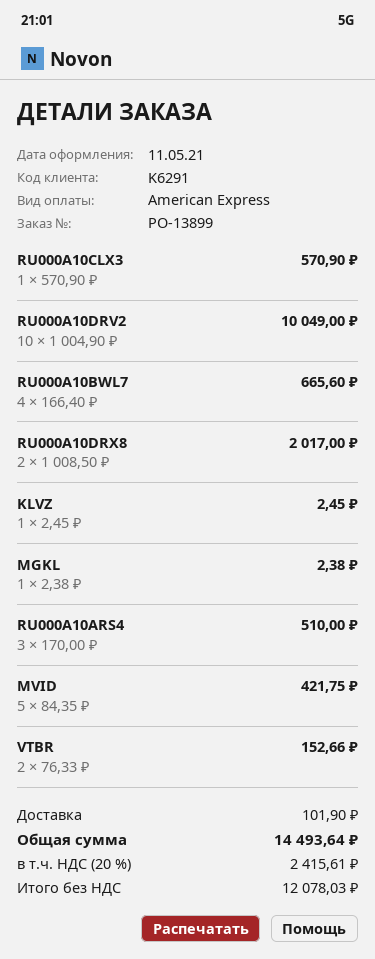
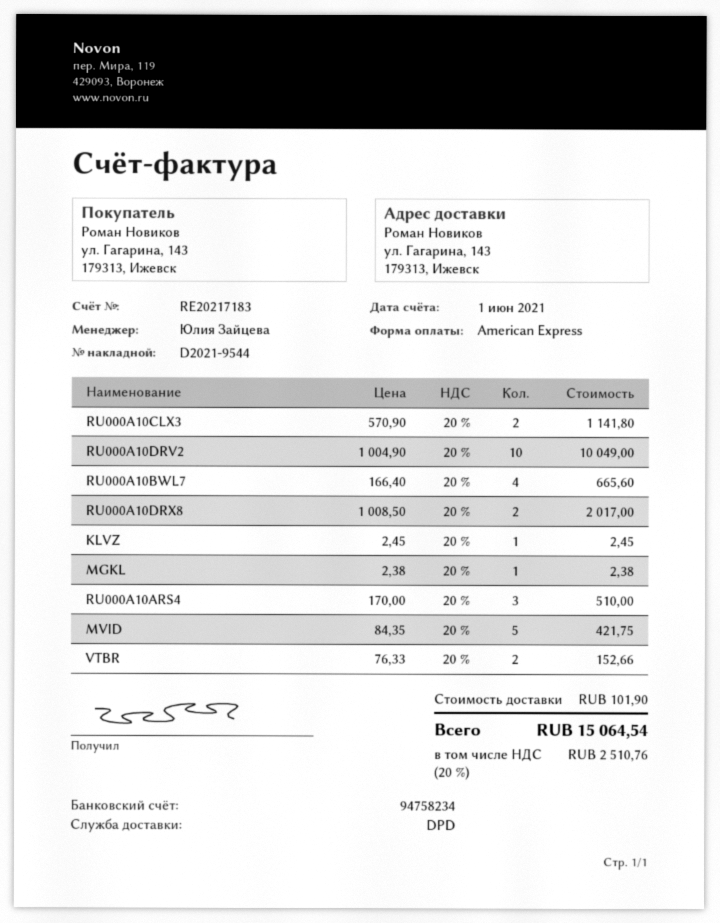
RU000A10CLX3: 1 x 570.90 = 570.90 -> 2 x 570.90 = 1141.80
tax: 20% = 2415.61 -> 20% = 2510.76
total: 14493.64 -> 15064.54

